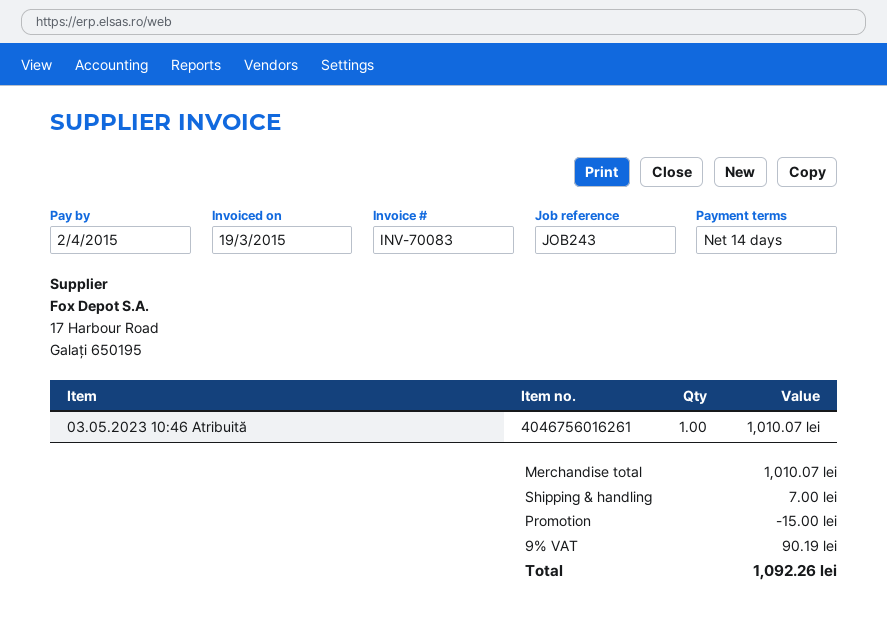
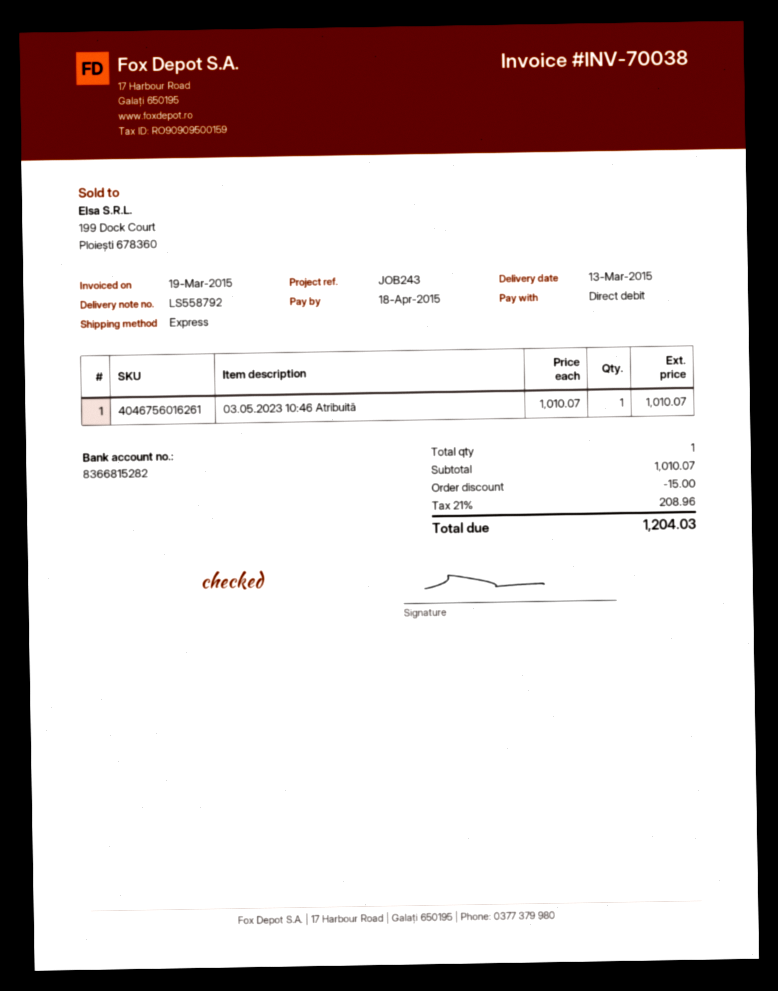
invoice number: INV-70083 -> INV-70038
due date: 2015-04-02 -> 2015-04-18
shipping: 7.00 -> none
tax: 9% = 90.19 -> 21% = 208.96
total: 1092.26 -> 1204.03

